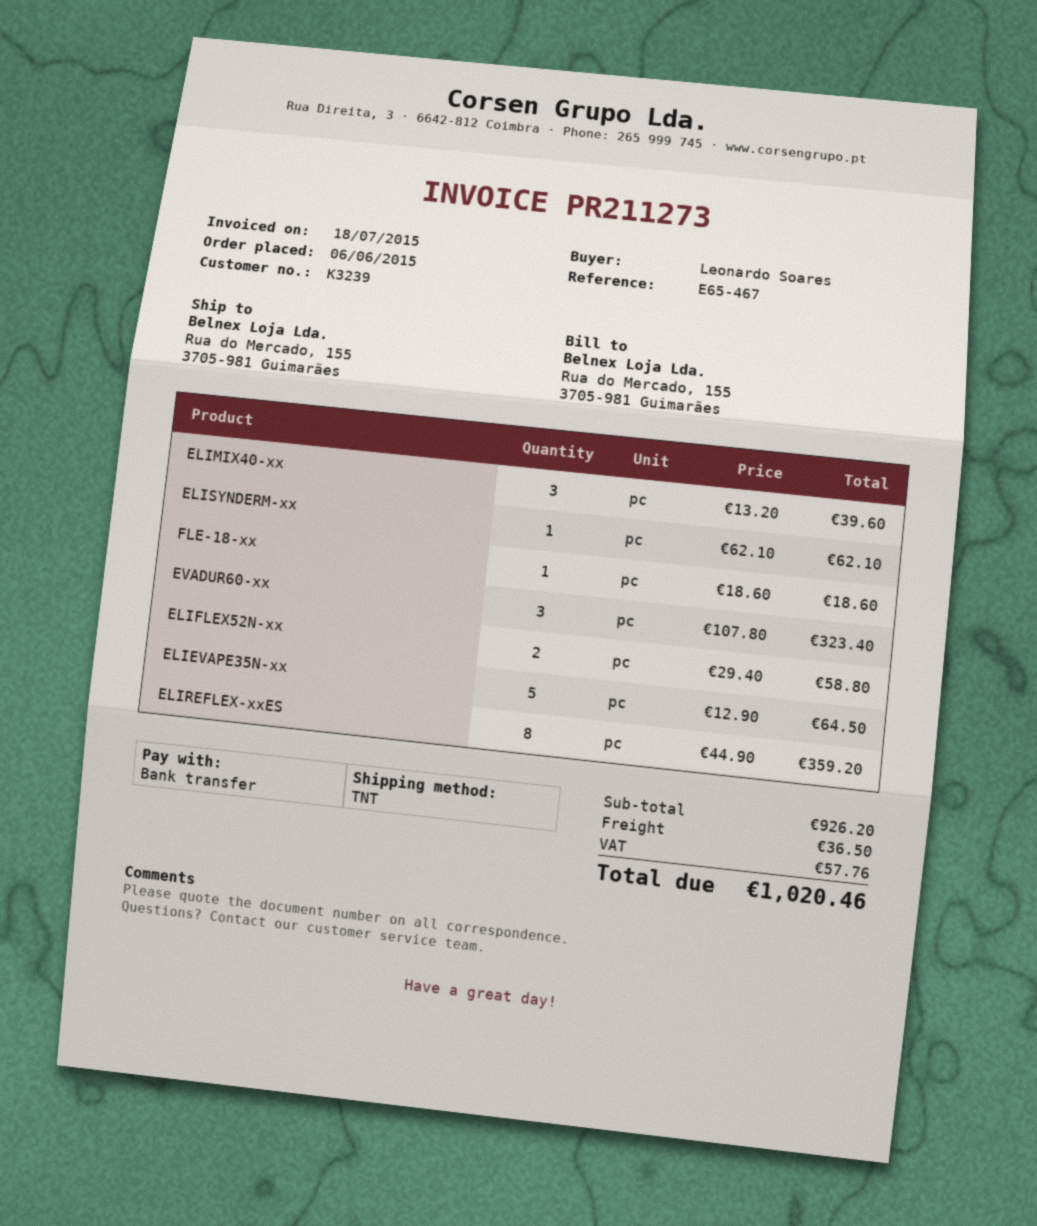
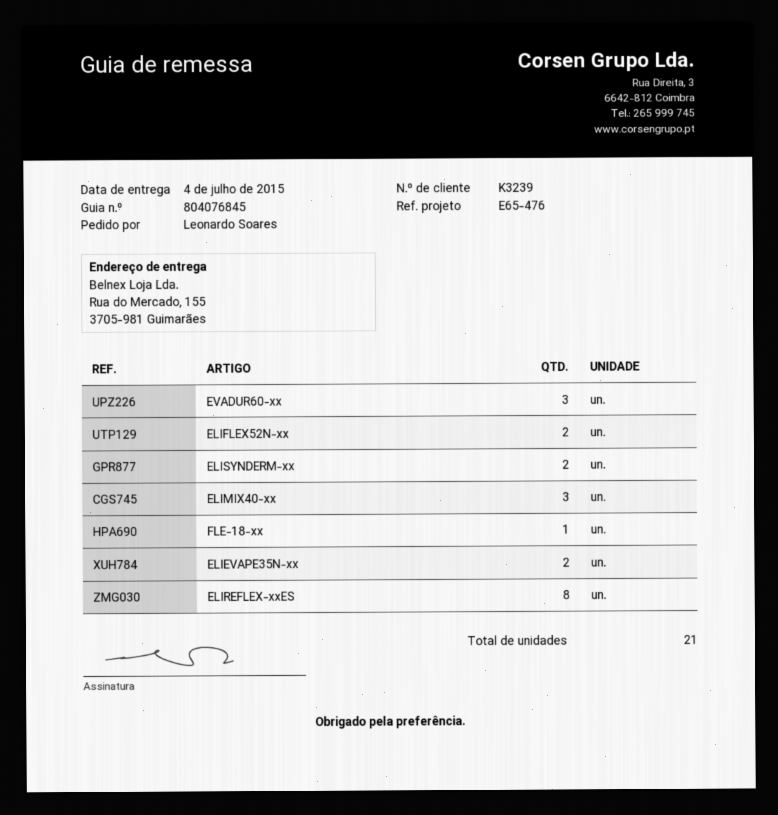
reference: E65-467 -> E65-476
ELISYNDERM-xx: 1 -> 2
ELIEVAPE35N-xx: 5 -> 2

